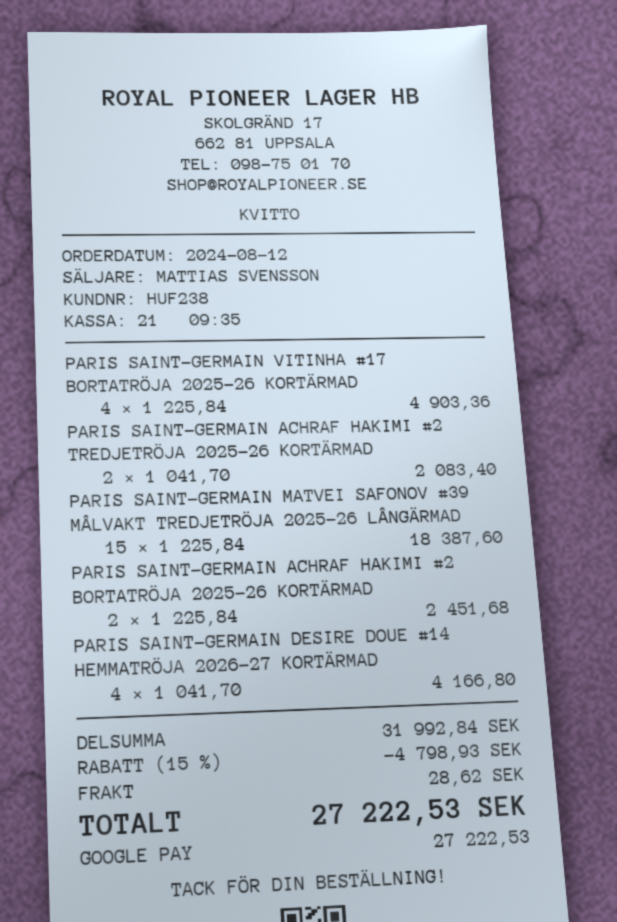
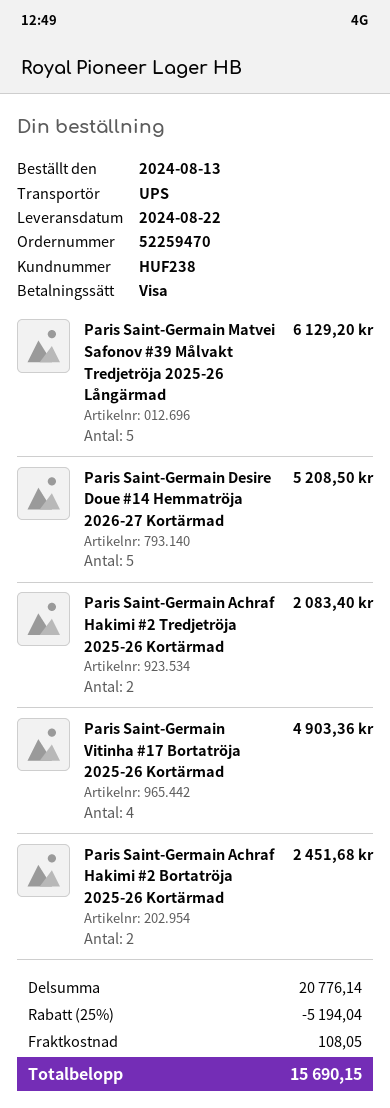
order date: 2024-08-12 -> 2024-08-13
payment method: Google Pay -> Visa
PARIS SAINT-GERMAIN MATVEI SAFONOV #39 MÅLVAKT TREDJETRÖJA 2025-26 LÅNGÄRMAD: 15 for 18387.60 -> 5 for 6129.20
PARIS SAINT-GERMAIN DESIRE DOUE #14 HEMMATRÖJA 2026-27 KORTÄRMAD: 4 for 4166.80 -> 5 for 5208.50
subtotal: 31992.84 -> 20776.14
discount: 15% = 4798.93 -> 25% = 5194.04
shipping: 28.62 -> 108.05
total: 27222.53 -> 15690.15

